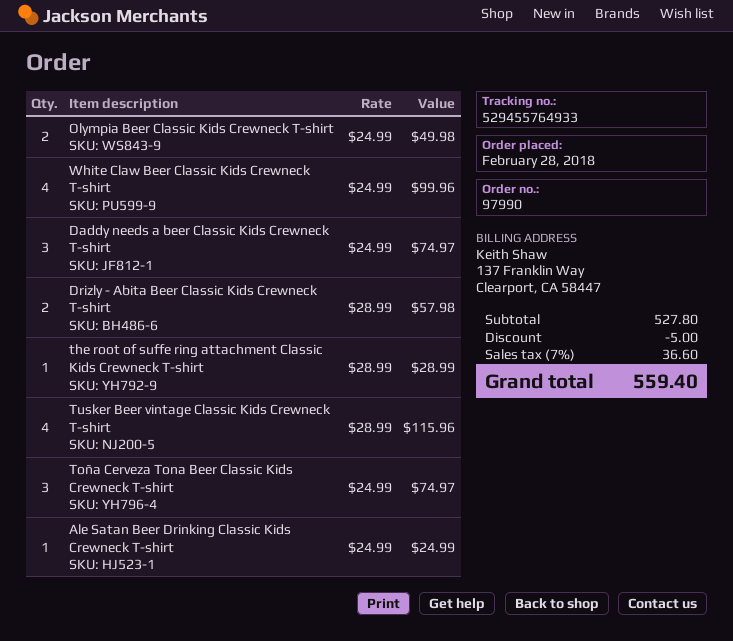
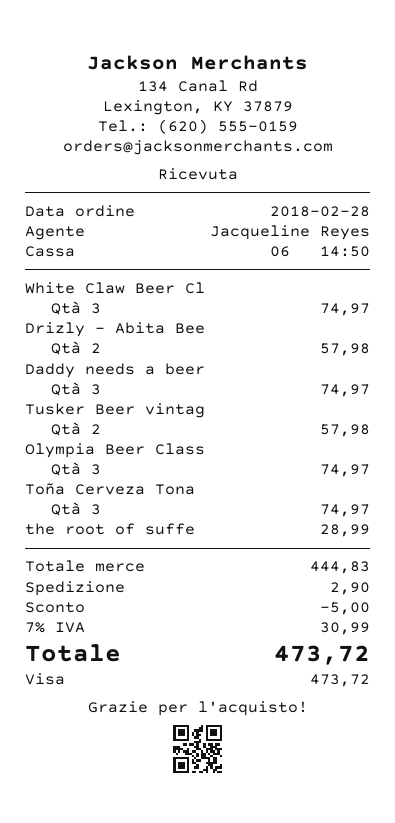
Olympia Beer Classic Kids Crewneck T-shirt: 2 for 49.98 -> 3 for 74.97
White Claw Beer Classic Kids Crewneck T-shirt: 4 for 99.96 -> 3 for 74.97
Tusker Beer vintage Classic Kids Crewneck T-shirt: 4 for 115.96 -> 2 for 57.98
Ale Satan Beer Drinking Classic Kids Crewneck T-shirt: 1 for 24.99 -> none
subtotal: 527.80 -> 444.83
shipping: none -> 2.90
tax: 7% = 36.60 -> 7% = 30.99
total: 559.40 -> 473.72

